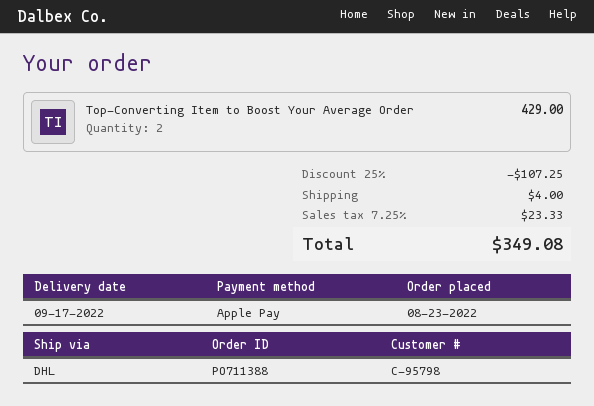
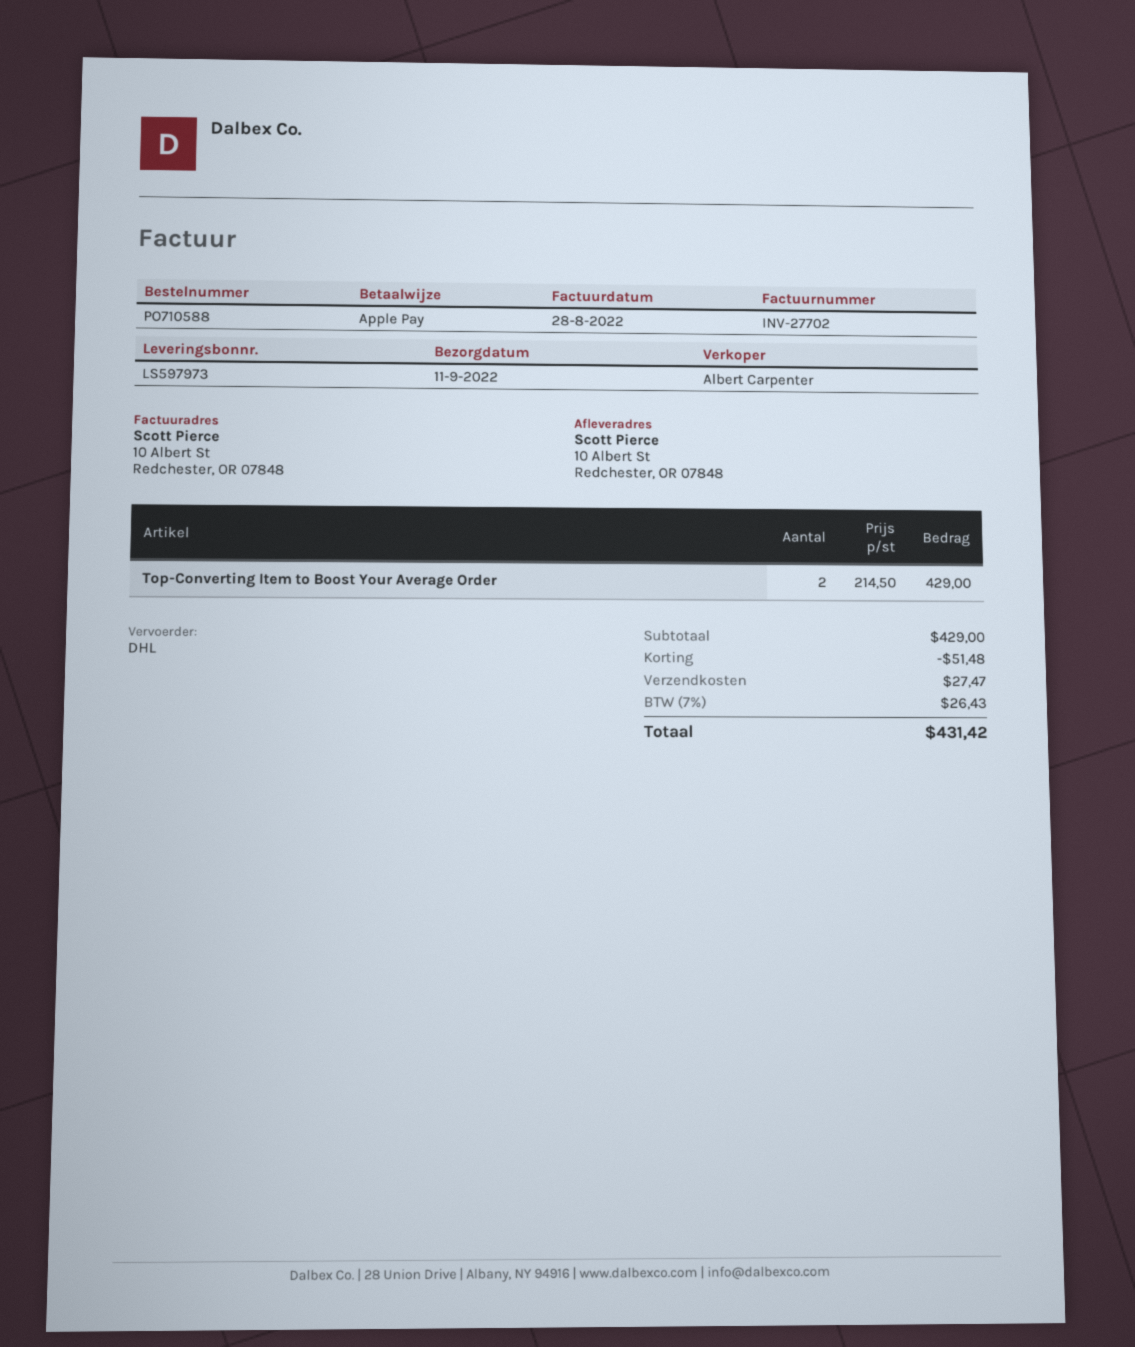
order number: PO711388 -> PO710588
delivery date: 2022-09-17 -> 2022-09-11
discount: 107.25 -> 51.48
shipping: 4.00 -> 27.47
tax: 7.25% = 23.33 -> 7% = 26.43
total: 349.08 -> 431.42

